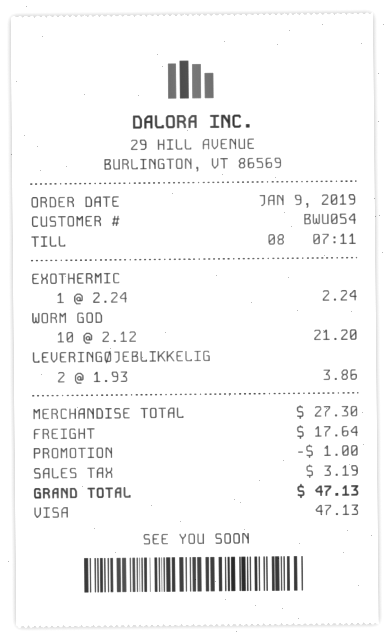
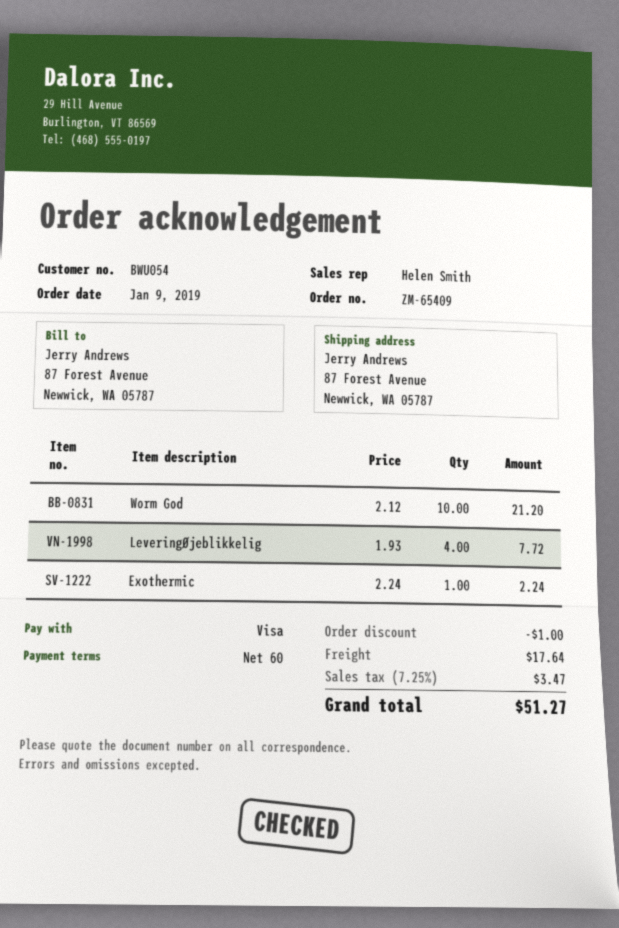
LEVERINGØJEBLIKKELIG: 2 x 1.93 = 3.86 -> 4 x 1.93 = 7.72
tax: 3.19 -> 3.47
total: 47.13 -> 51.27

